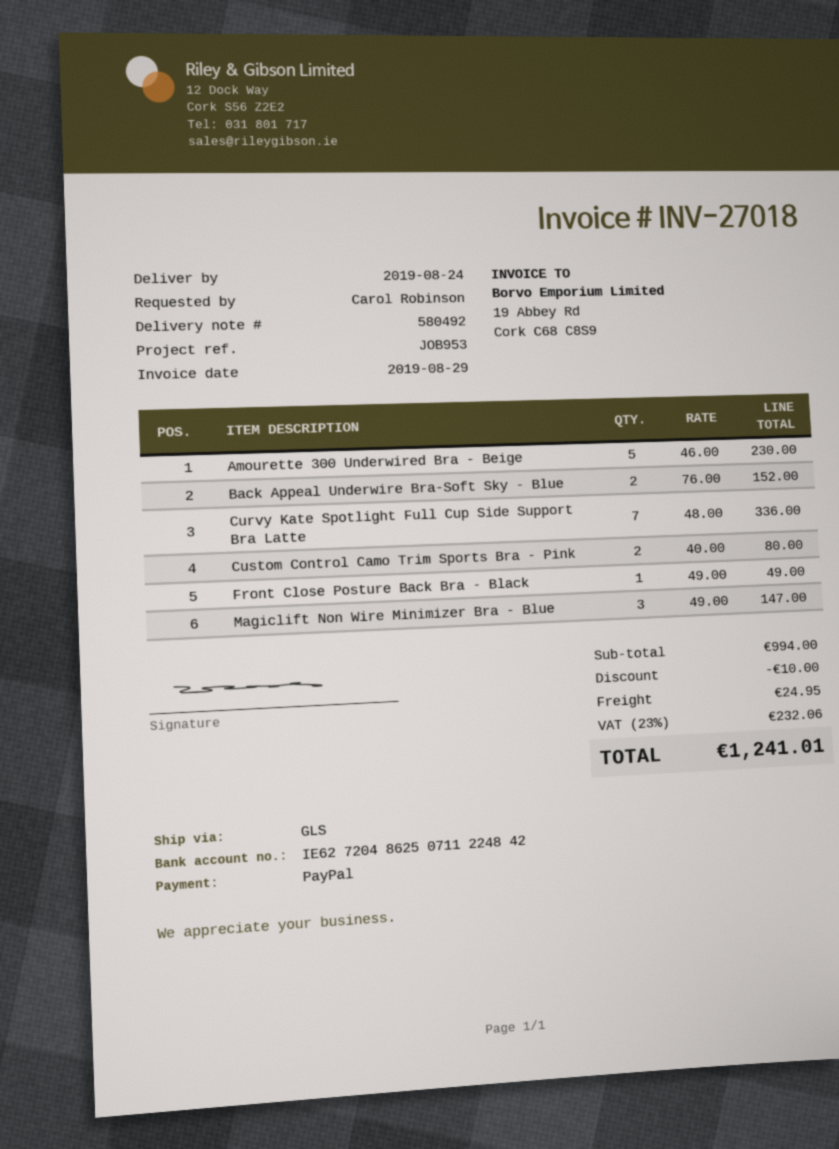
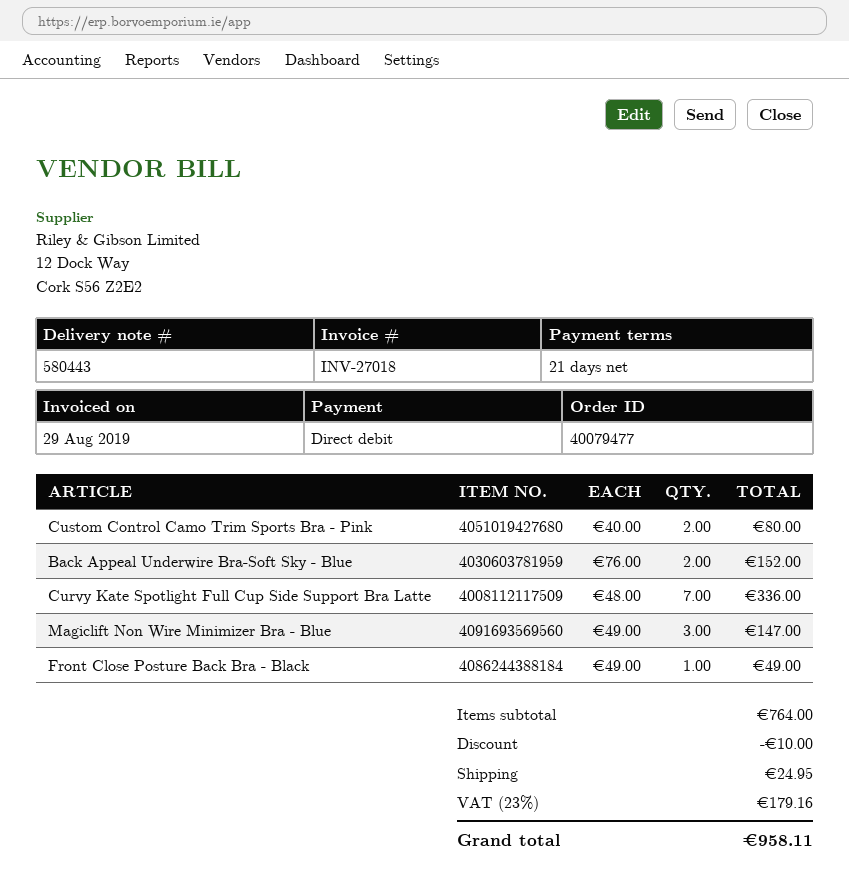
delivery note number: 580492 -> 580443
payment method: PayPal -> direct debit
Amourette 300 Underwired Bra - Beige: 5 x 46.00 = 230.00 -> none
subtotal: 994.00 -> 764.00
tax: 23% = 232.06 -> 23% = 179.16
total: 1241.01 -> 958.11

